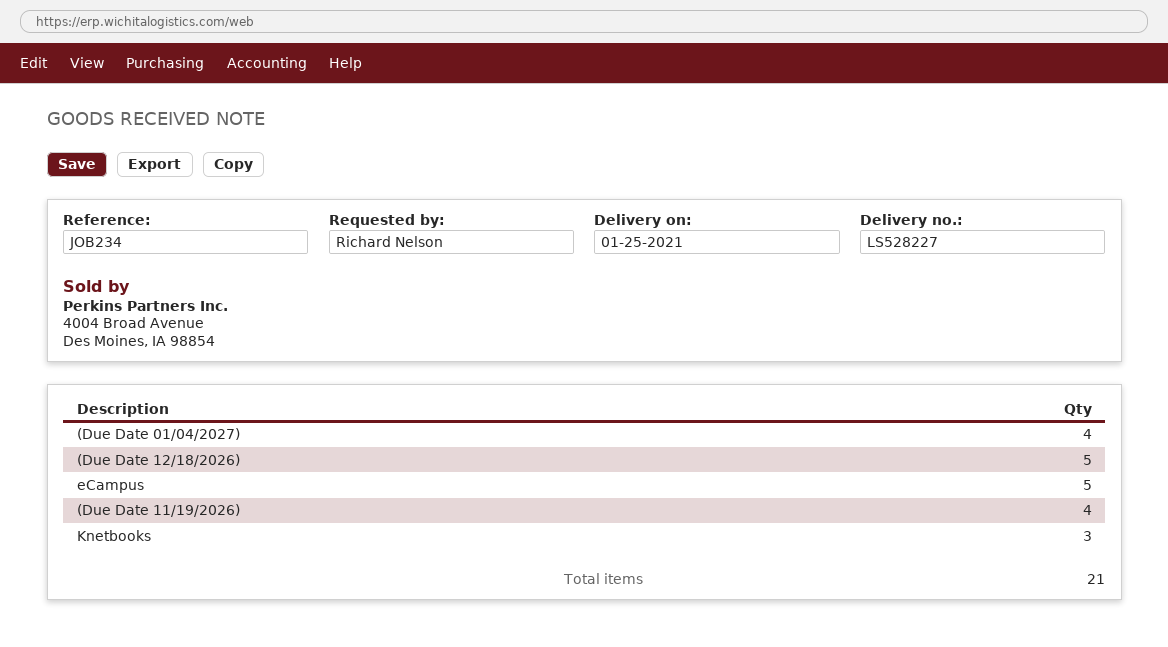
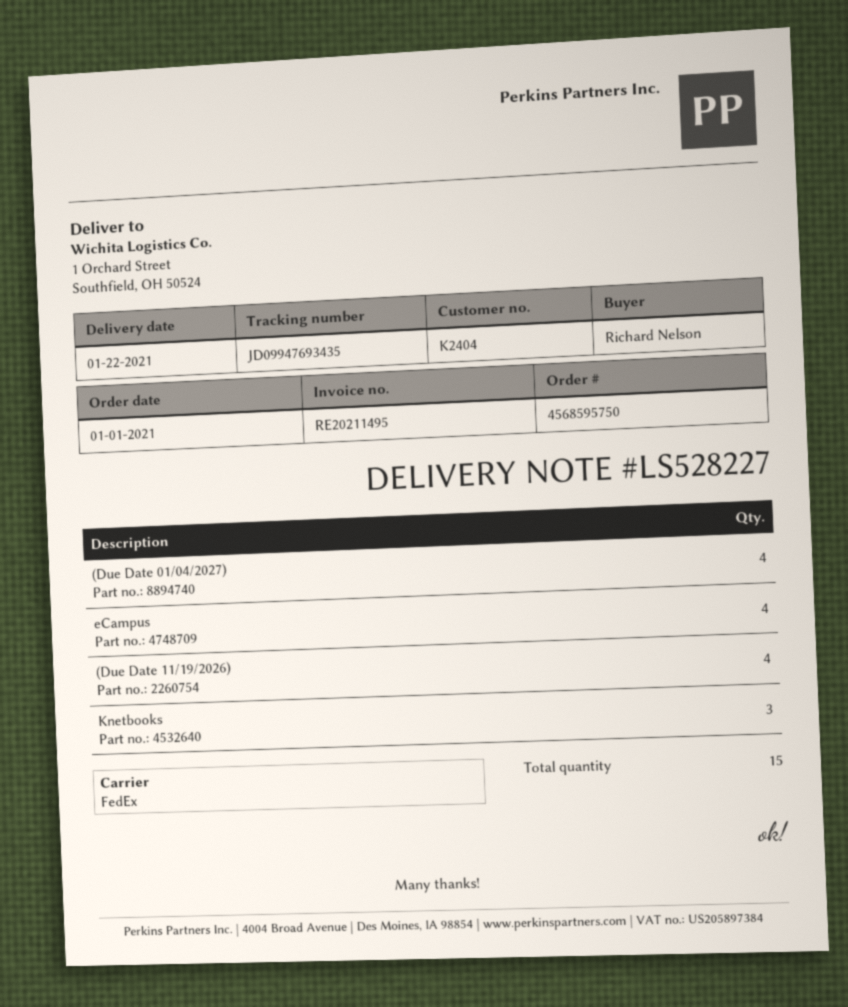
delivery date: 2021-01-25 -> 2021-01-22
(Due Date 12/18/2026): 5 -> none
eCampus: 5 -> 4
total quantity: 21 -> 15

